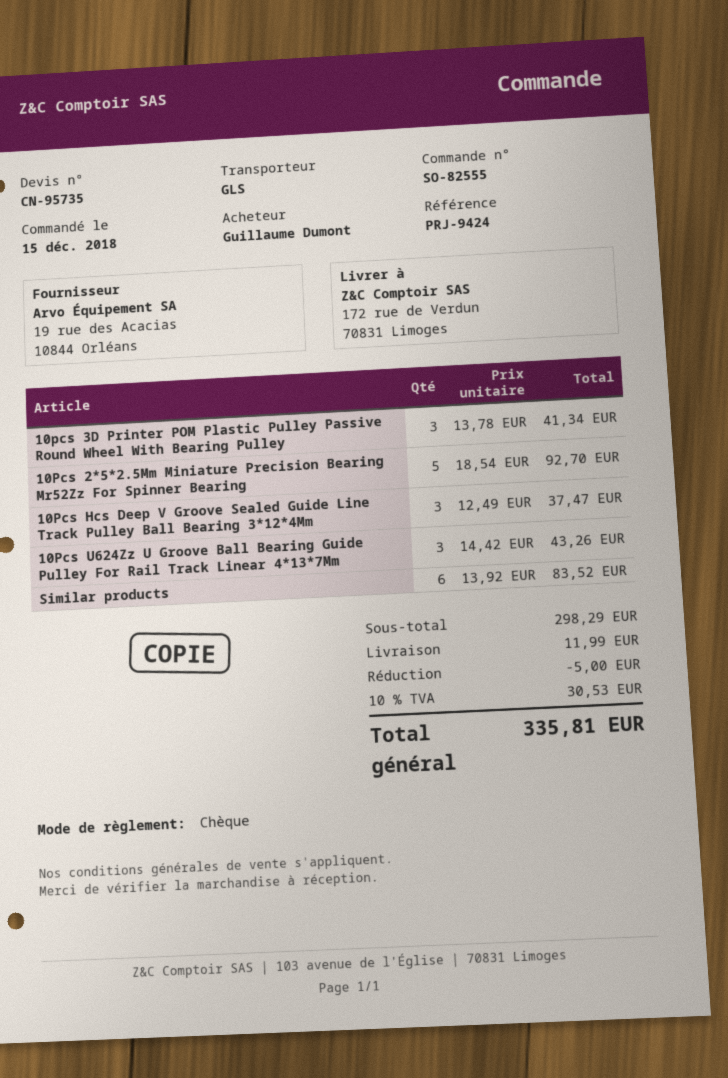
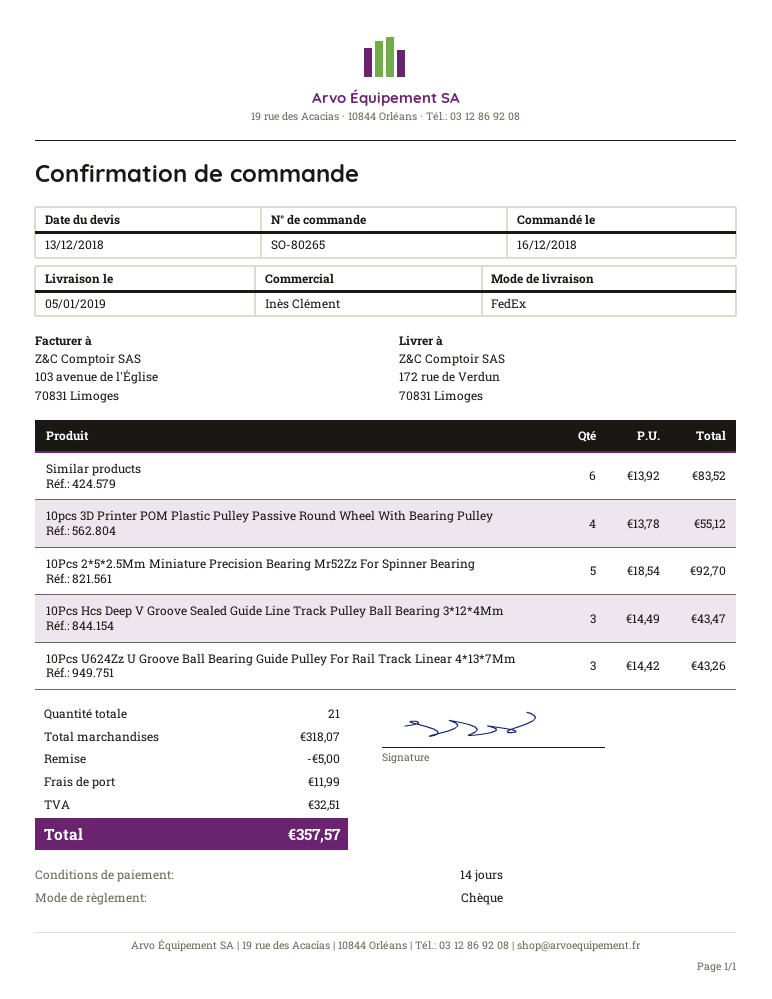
order number: SO-82555 -> SO-80265
order date: 2018-12-15 -> 2018-12-16
shipping method: GLS -> FedEx
10pcs 3D Printer POM Plastic Pulley Passive Round Wheel With Bearing Pulley: 3 x 13.78 = 41.34 -> 4 x 13.78 = 55.12
10Pcs Hcs Deep V Groove Sealed Guide Line Track Pulley Ball Bearing 3*12*4Mm: 3 x 12.49 = 37.47 -> 3 x 14.49 = 43.47
subtotal: 298.29 -> 318.07
tax: 30.53 -> 32.51
total: 335.81 -> 357.57

